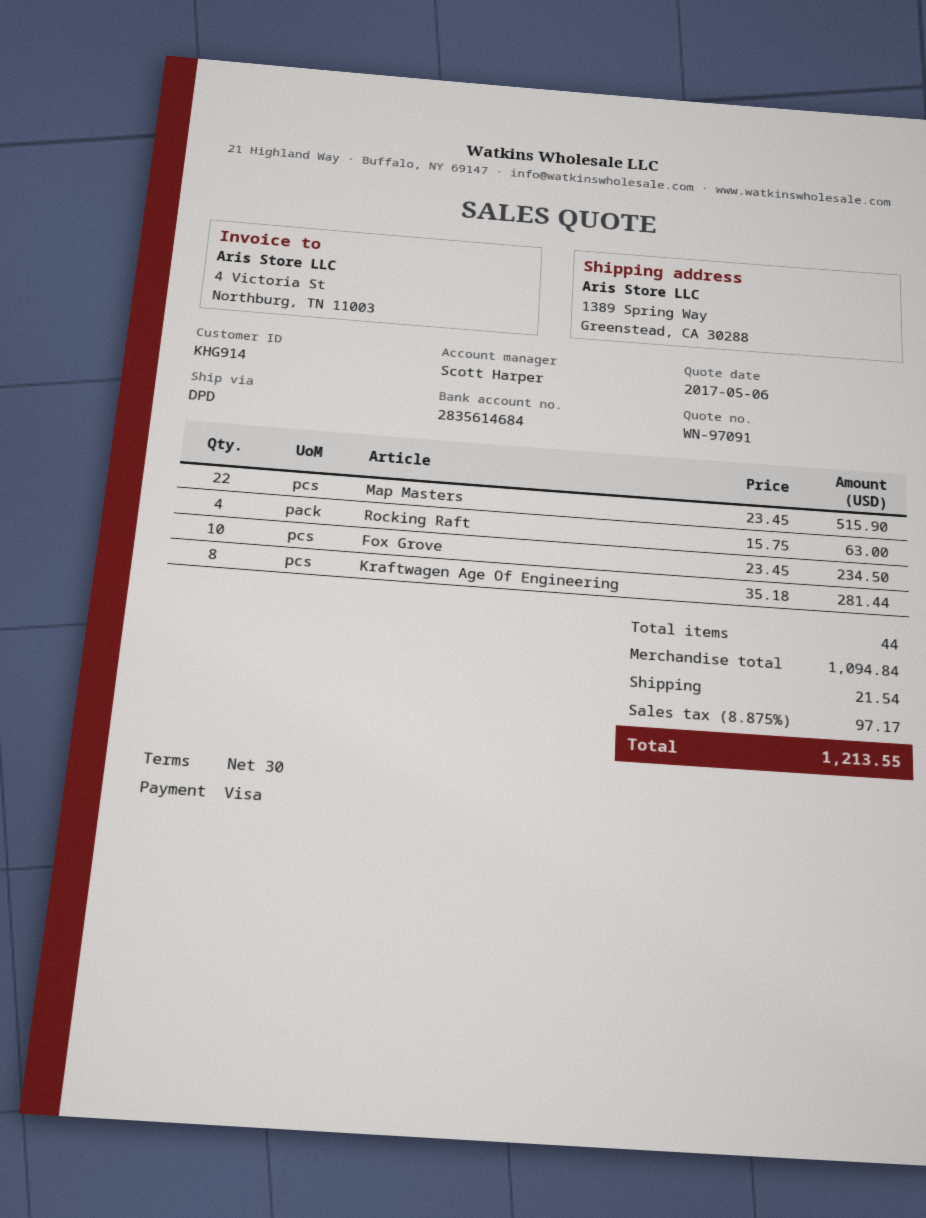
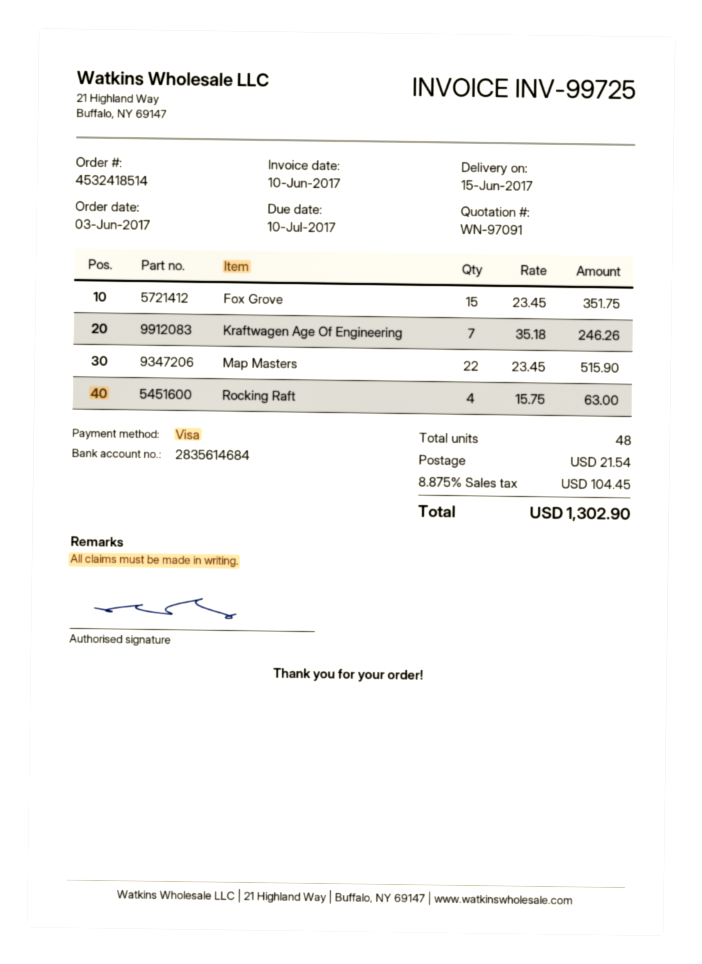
Fox Grove: 10 x 23.45 = 234.50 -> 15 x 23.45 = 351.75
Kraftwagen Age Of Engineering: 8 x 35.18 = 281.44 -> 7 x 35.18 = 246.26
total quantity: 44 -> 48
tax: 8.875% = 97.17 -> 8.875% = 104.45
total: 1213.55 -> 1302.90

